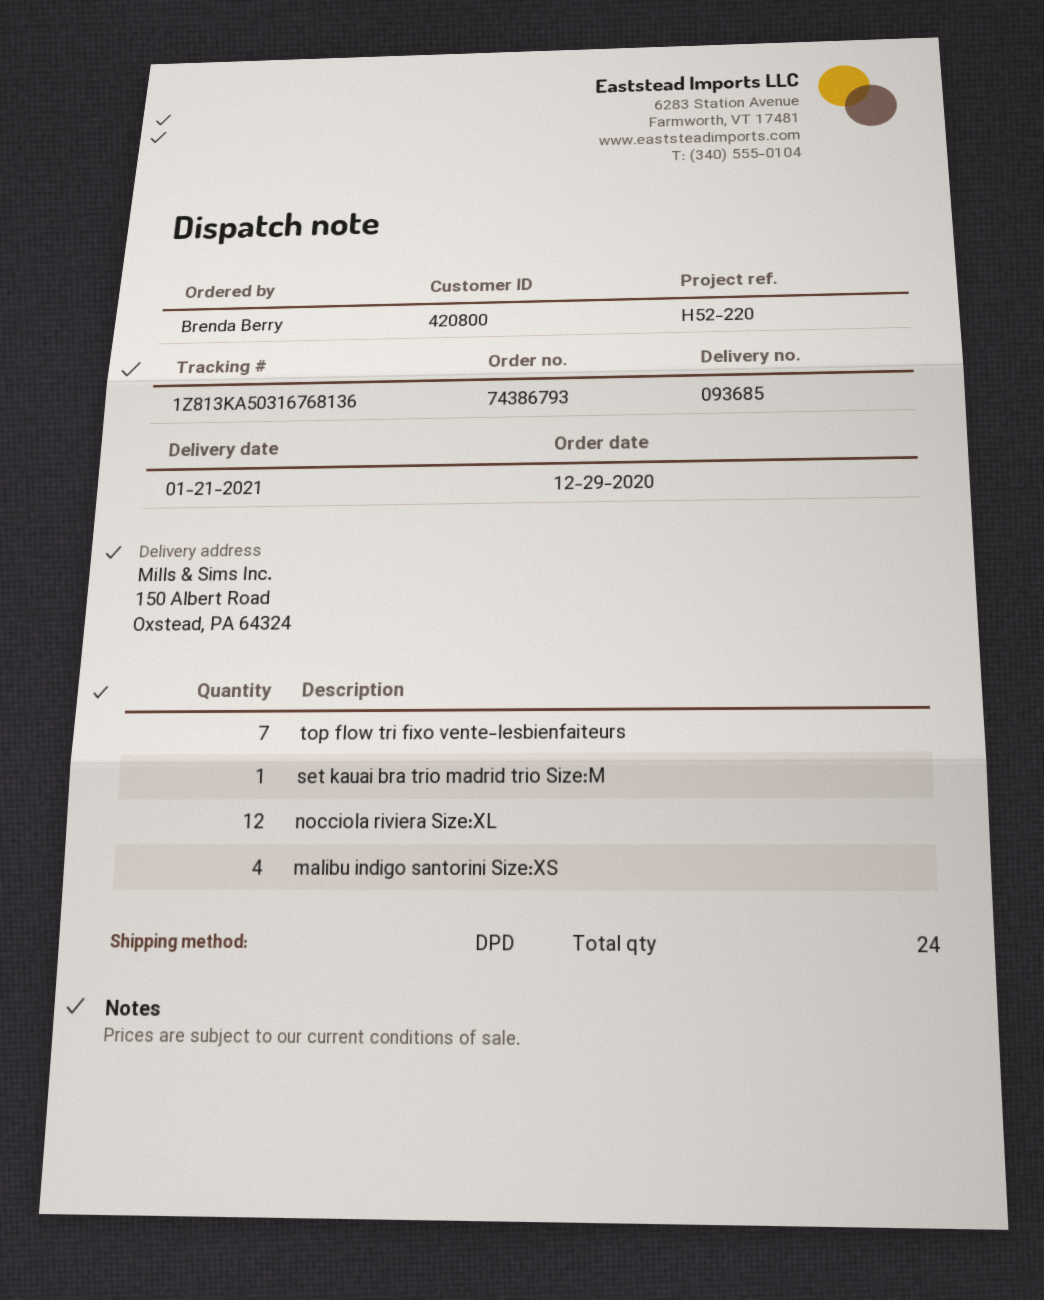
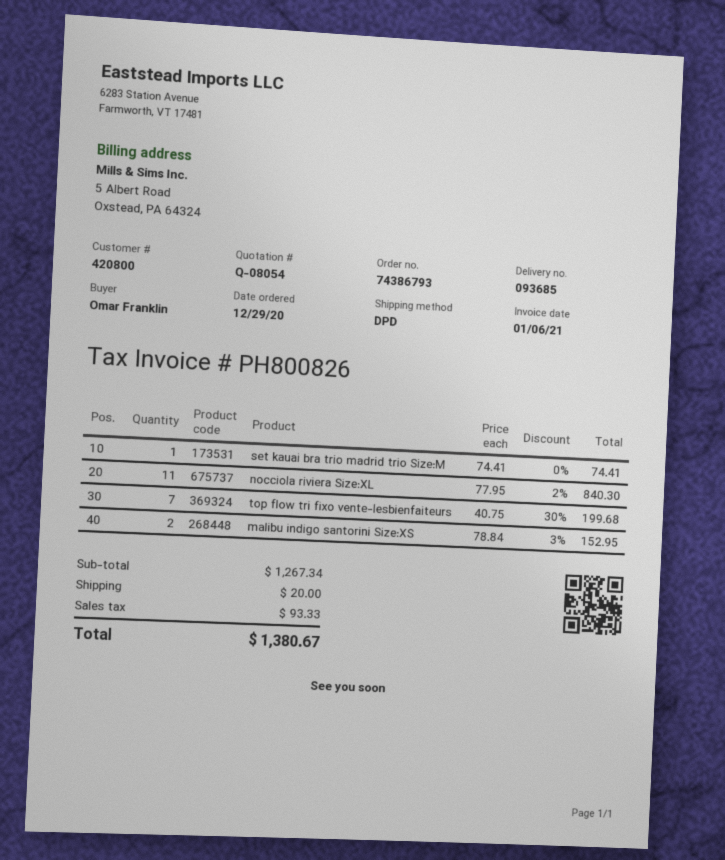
ordered by: Brenda Berry -> Omar Franklin
nocciola riviera Size:XL: 12 -> 11
malibu indigo santorini Size:XS: 4 -> 2

